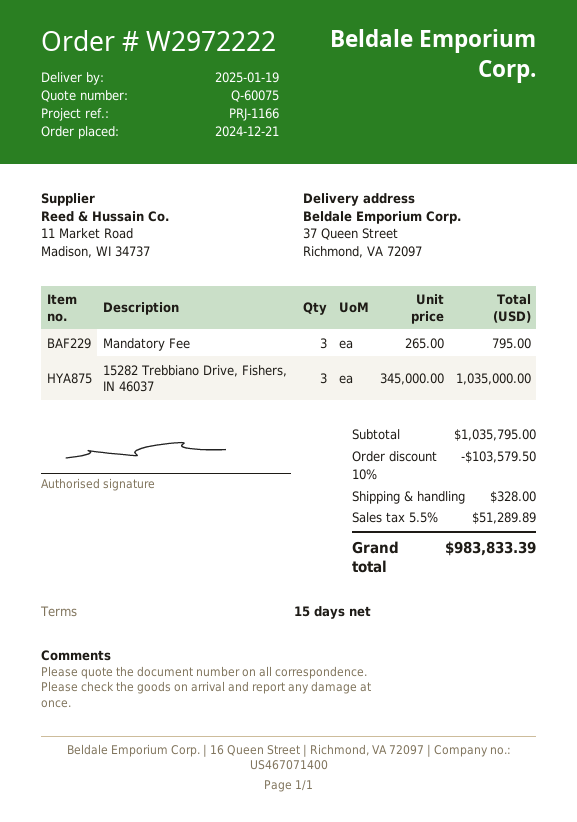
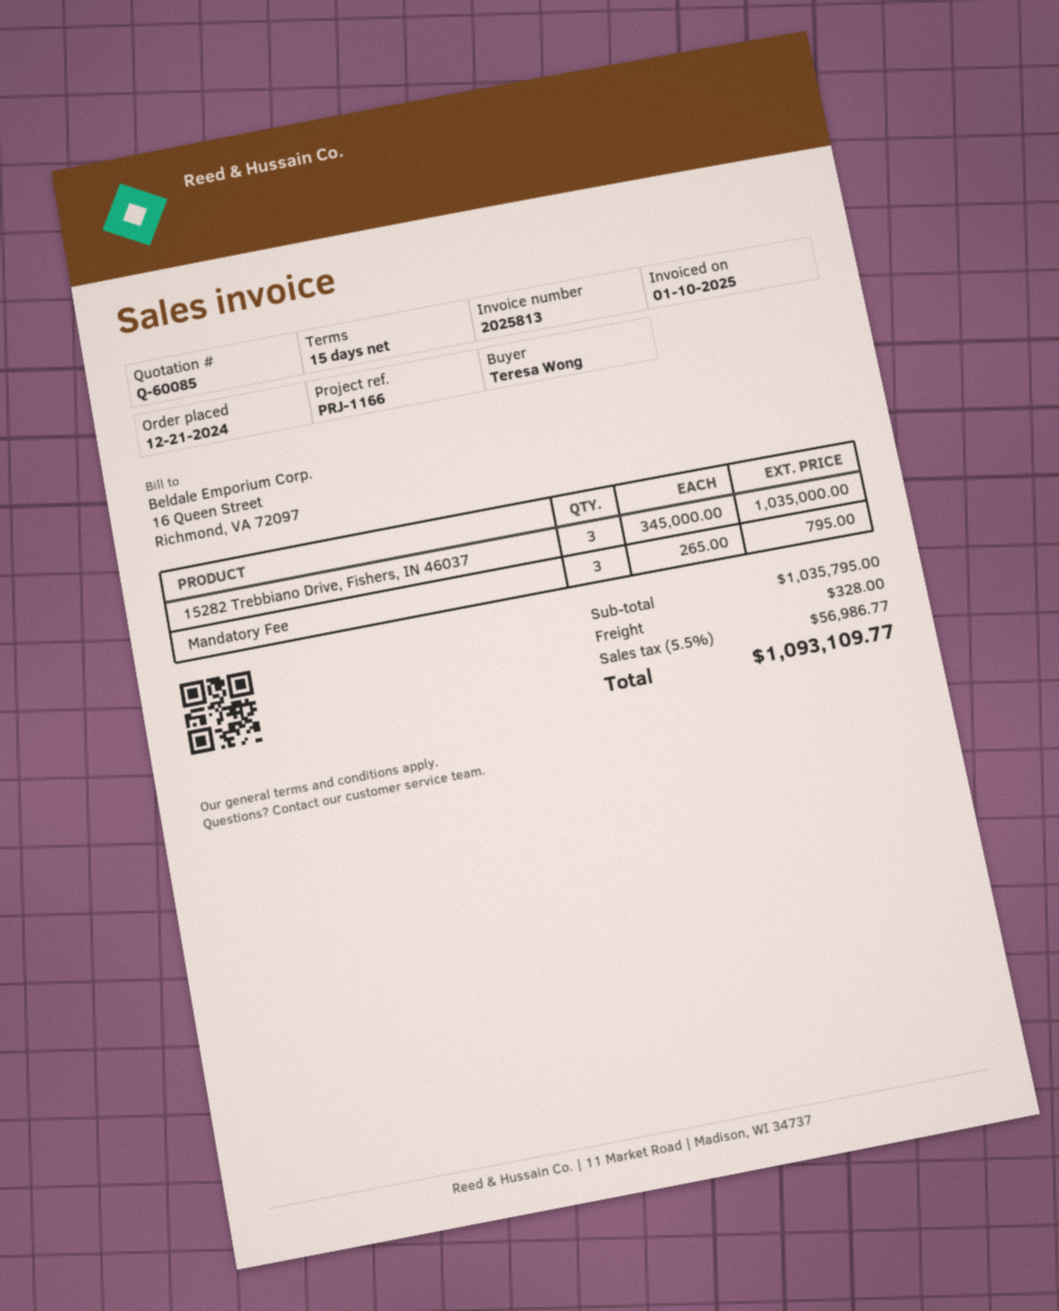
quote number: Q-60075 -> Q-60085
discount: 10% = 103579.50 -> none
tax: 5.5% = 51289.89 -> 5.5% = 56986.77
total: 983833.39 -> 1093109.77

